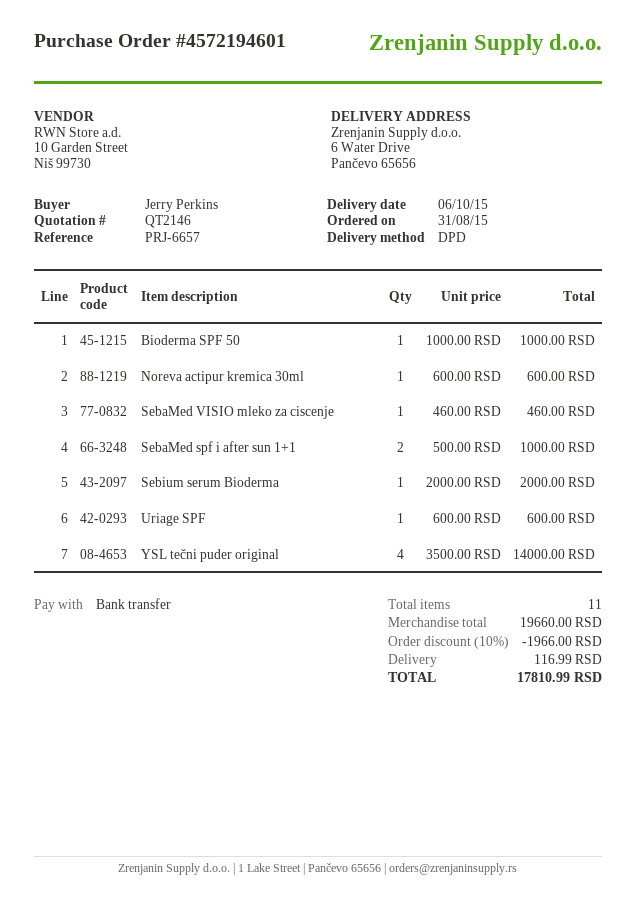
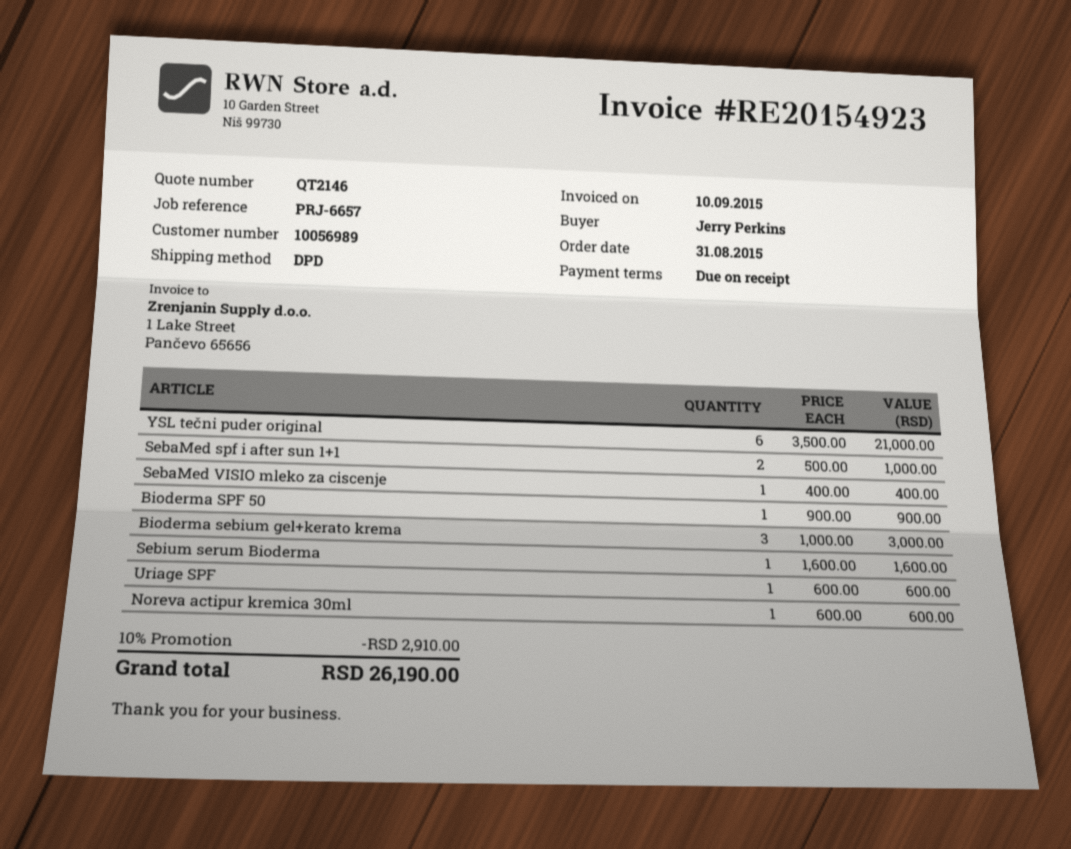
Bioderma SPF 50: 1 x 1000.00 = 1000.00 -> 1 x 900.00 = 900.00
SebaMed VISIO mleko za ciscenje: 1 x 460.00 = 460.00 -> 1 x 400.00 = 400.00
Sebium serum Bioderma: 1 x 2000.00 = 2000.00 -> 1 x 1600.00 = 1600.00
YSL tečni puder original: 4 x 3500.00 = 14000.00 -> 6 x 3500.00 = 21000.00
Bioderma sebium gel+kerato krema: none -> 3 x 1000.00 = 3000.00
discount: 10% = 1966.00 -> 10% = 2910.00
shipping: 116.99 -> none
total: 17810.99 -> 26190.00

